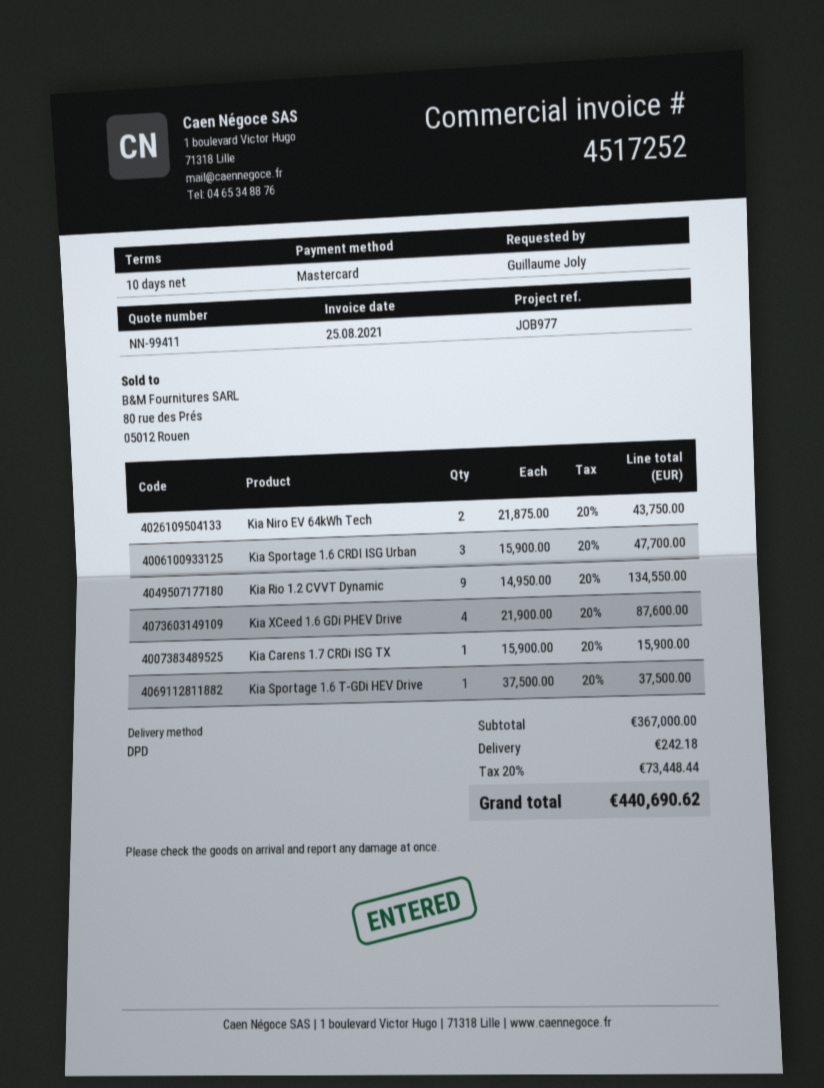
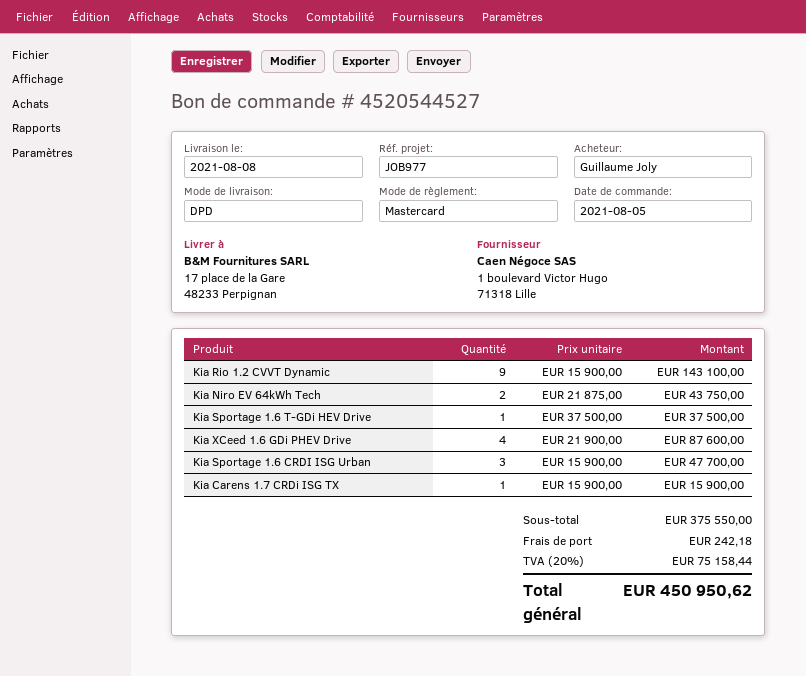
Kia Rio 1.2 CVVT Dynamic: 9 x 14950.00 = 134550.00 -> 9 x 15900.00 = 143100.00
subtotal: 367000.00 -> 375550.00
tax: 20% = 73448.44 -> 20% = 75158.44
total: 440690.62 -> 450950.62

